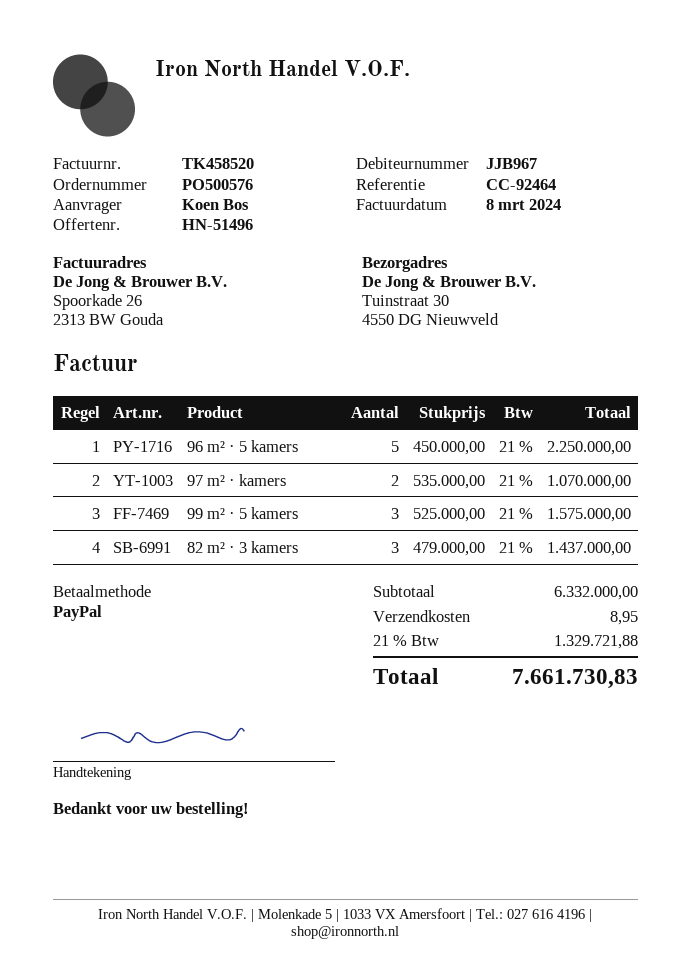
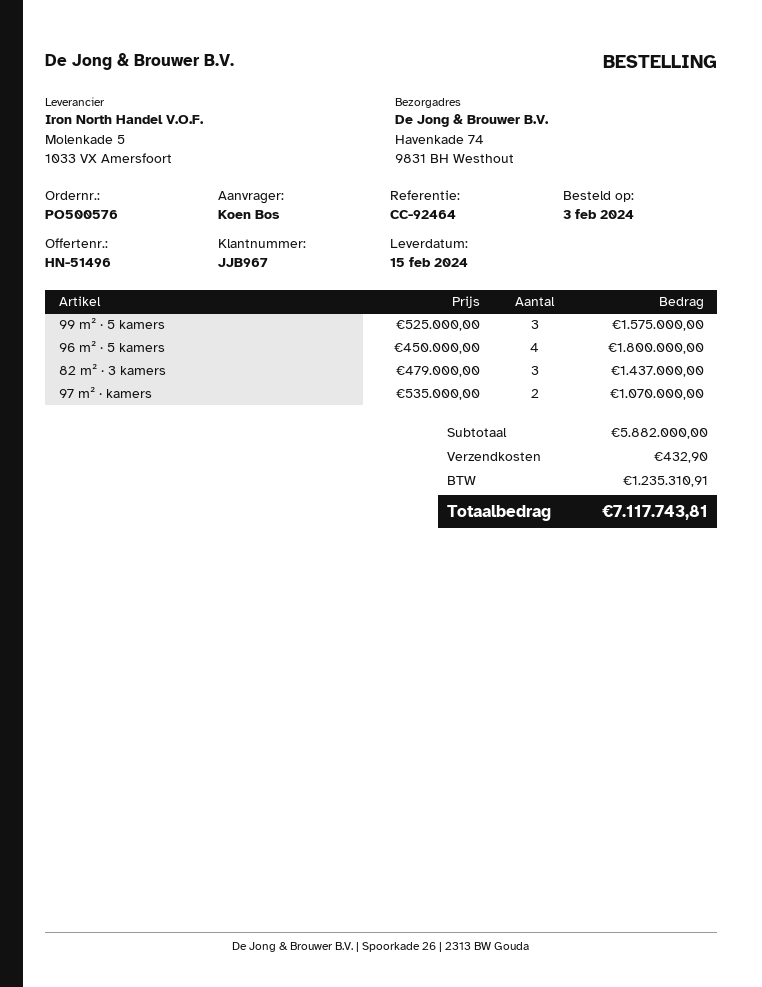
ship to: Tuinstraat 30, 4550 DG Nieuwveld -> Havenkade 74, 9831 BH Westhout
96 m² · 5 kamers: 5 x 450000.00 = 2250000.00 -> 4 x 450000.00 = 1800000.00
subtotal: 6332000.00 -> 5882000.00
shipping: 8.95 -> 432.90
tax: 1329721.88 -> 1235310.91
total: 7661730.83 -> 7117743.81

